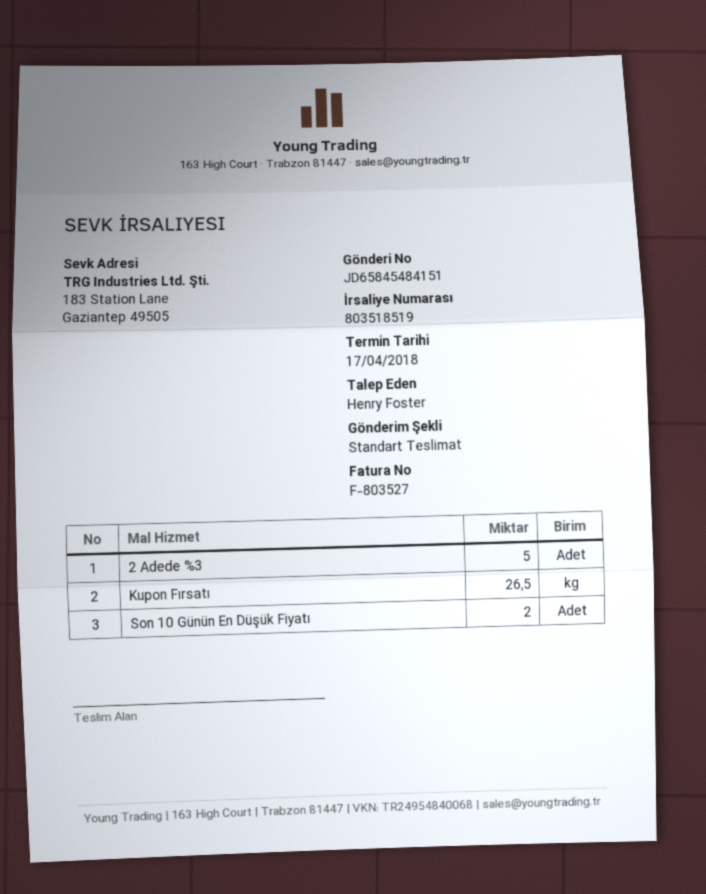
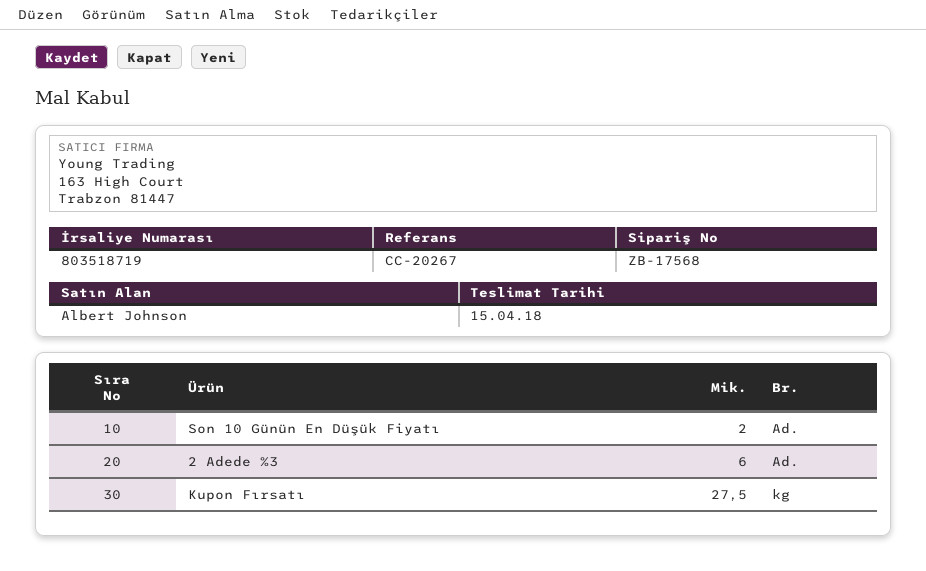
delivery note number: 803518519 -> 803518719
delivery date: 2018-04-17 -> 2018-04-15
ordered by: Henry Foster -> Albert Johnson
2 Adede %3: 5 -> 6
Kupon Fırsatı: 26.5 -> 27.5

